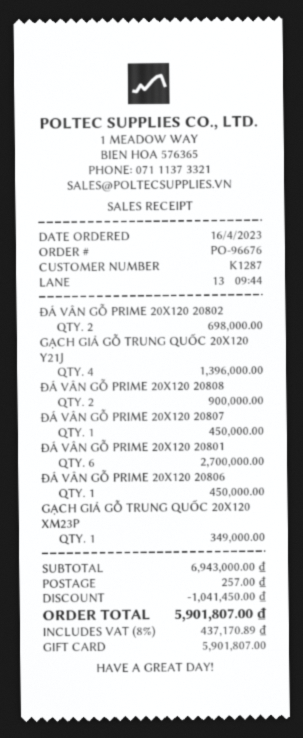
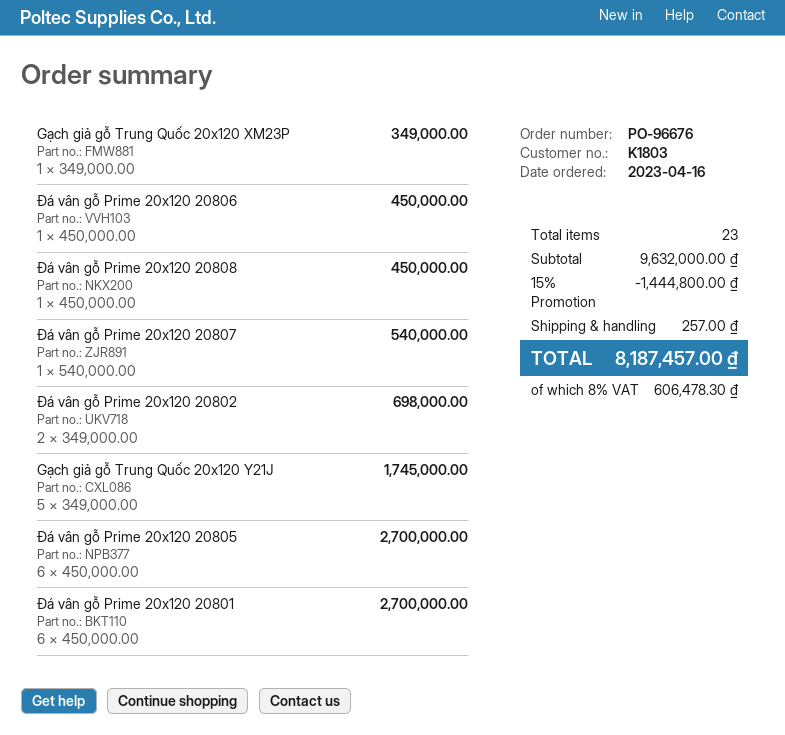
customer number: K1287 -> K1803
GẠCH GIẢ GỖ TRUNG QUỐC 20X120 Y21J: 4 for 1396000.00 -> 5 for 1745000.00
ĐÁ VÂN GỖ PRIME 20X120 20808: 2 for 900000.00 -> 1 for 450000.00
ĐÁ VÂN GỖ PRIME 20X120 20807: 1 for 450000.00 -> 1 for 540000.00
Đá vân gỗ Prime 20x120 20805: none -> 6 for 2700000.00
subtotal: 6943000.00 -> 9632000.00
discount: 1041450.00 -> 1444800.00
tax: 8% = 437170.89 -> 8% = 606478.30
total: 5901807.00 -> 8187457.00

